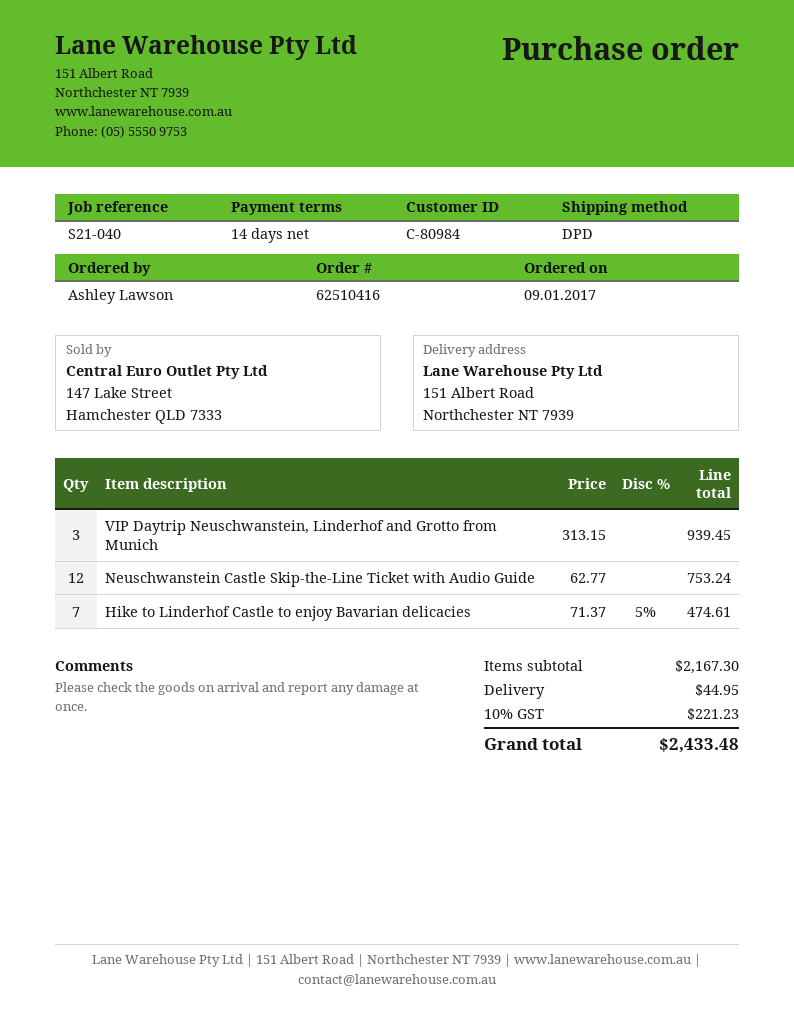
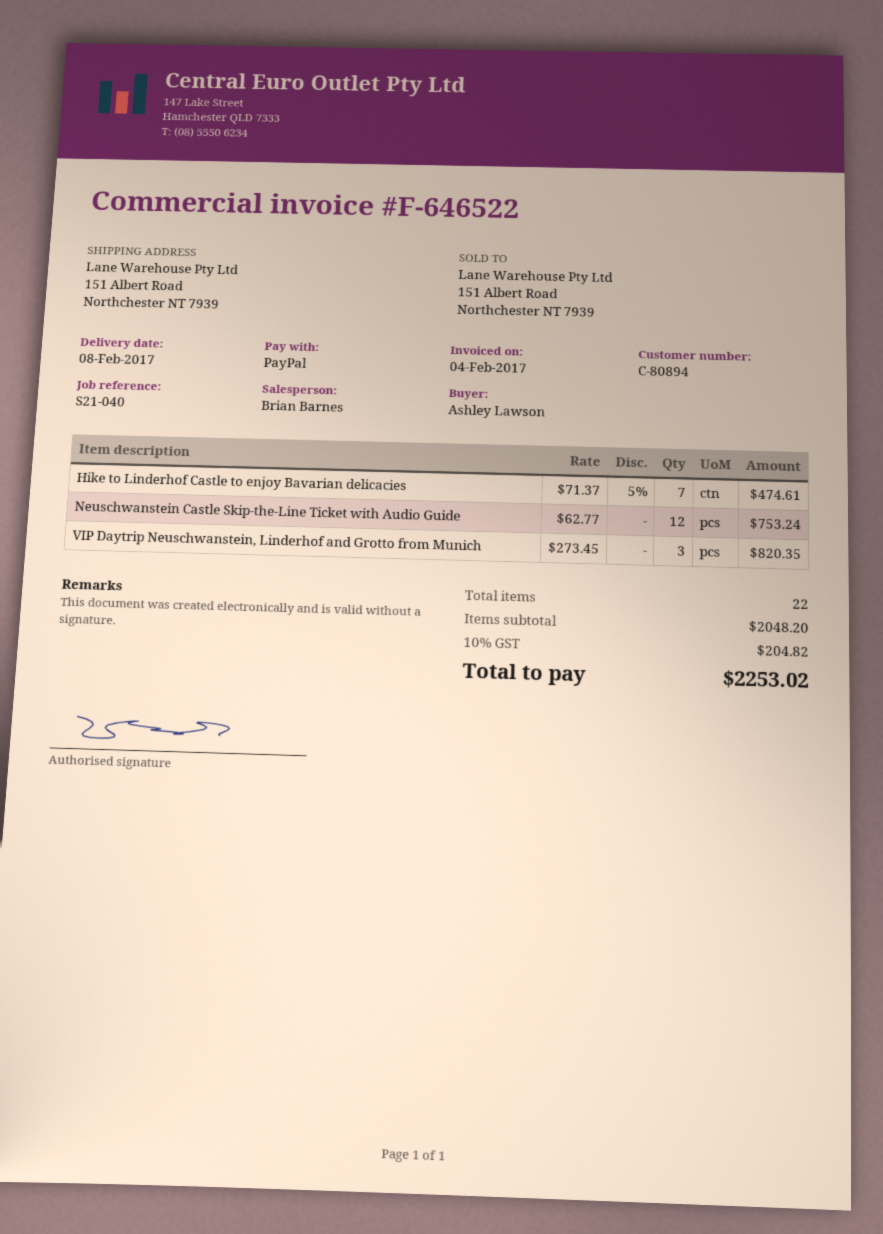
customer number: C-80984 -> C-80894
VIP Daytrip Neuschwanstein, Linderhof and Grotto from Munich: 3 x 313.15 = 939.45 -> 3 x 273.45 = 820.35
subtotal: 2167.30 -> 2048.20
shipping: 44.95 -> none
tax: 10% = 221.23 -> 10% = 204.82
total: 2433.48 -> 2253.02

